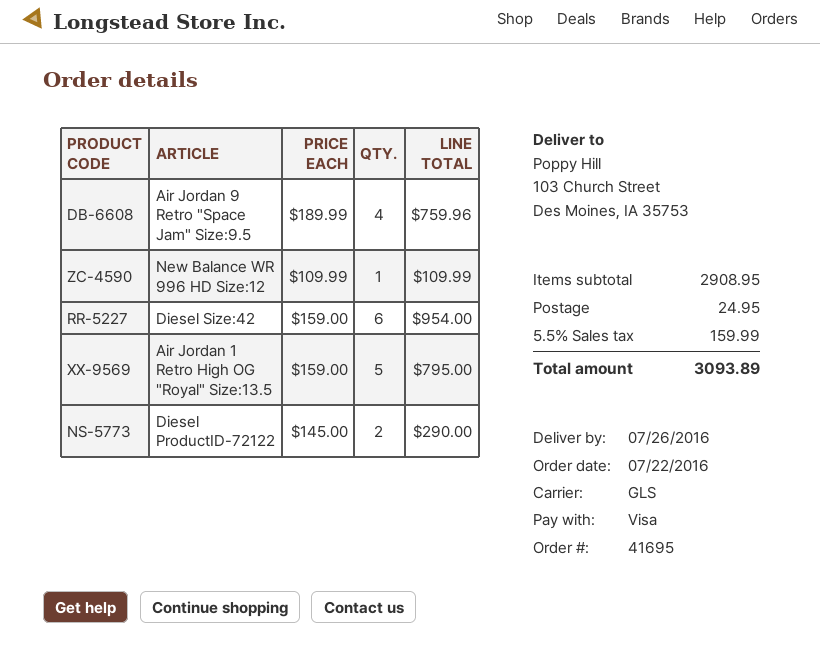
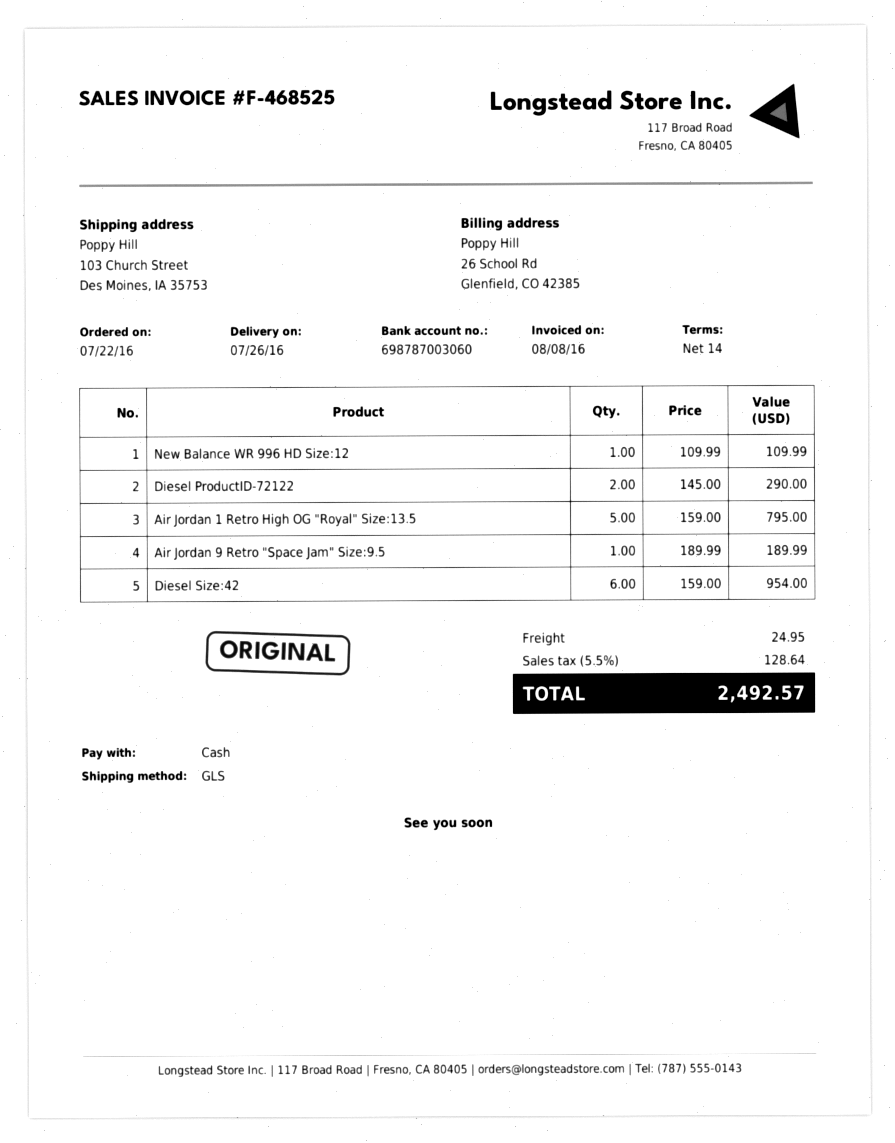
payment method: Visa -> cash
Air Jordan 9 Retro "Space Jam" Size:9.5: 4 x 189.99 = 759.96 -> 1 x 189.99 = 189.99
tax: 5.5% = 159.99 -> 5.5% = 128.64
total: 3093.89 -> 2492.57

